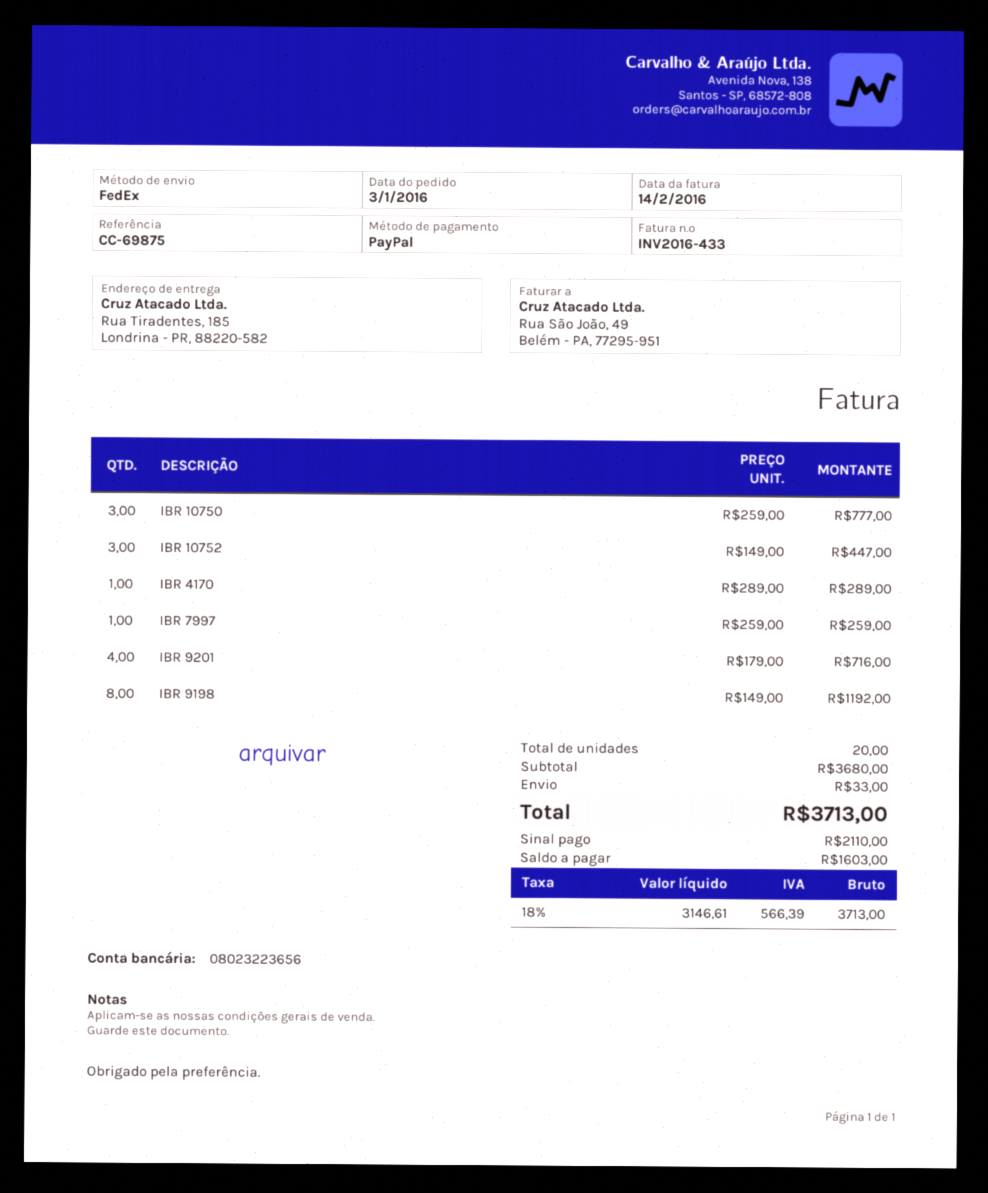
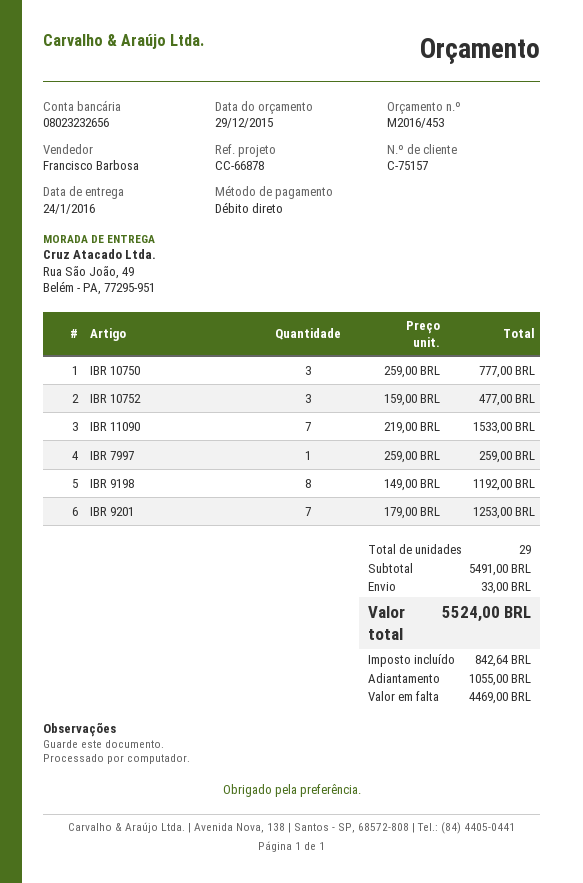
reference: CC-69875 -> CC-66878
payment method: PayPal -> direct debit
bank account: 08023223656 -> 08023232656
ship to: Rua Tiradentes, 185, Londrina - PR, 88220-582 -> Rua São João, 49, Belém - PA, 77295-951
IBR 10752: 3 x 149.00 = 447.00 -> 3 x 159.00 = 477.00
IBR 4170: 1 x 289.00 = 289.00 -> none
IBR 9201: 4 x 179.00 = 716.00 -> 7 x 179.00 = 1253.00
IBR 11090: none -> 7 x 219.00 = 1533.00
total quantity: 20 -> 29
subtotal: 3680.00 -> 5491.00
tax: 566.39 -> 842.64
total: 3713.00 -> 5524.00
deposit: 2110.00 -> 1055.00
balance: 1603.00 -> 4469.00

